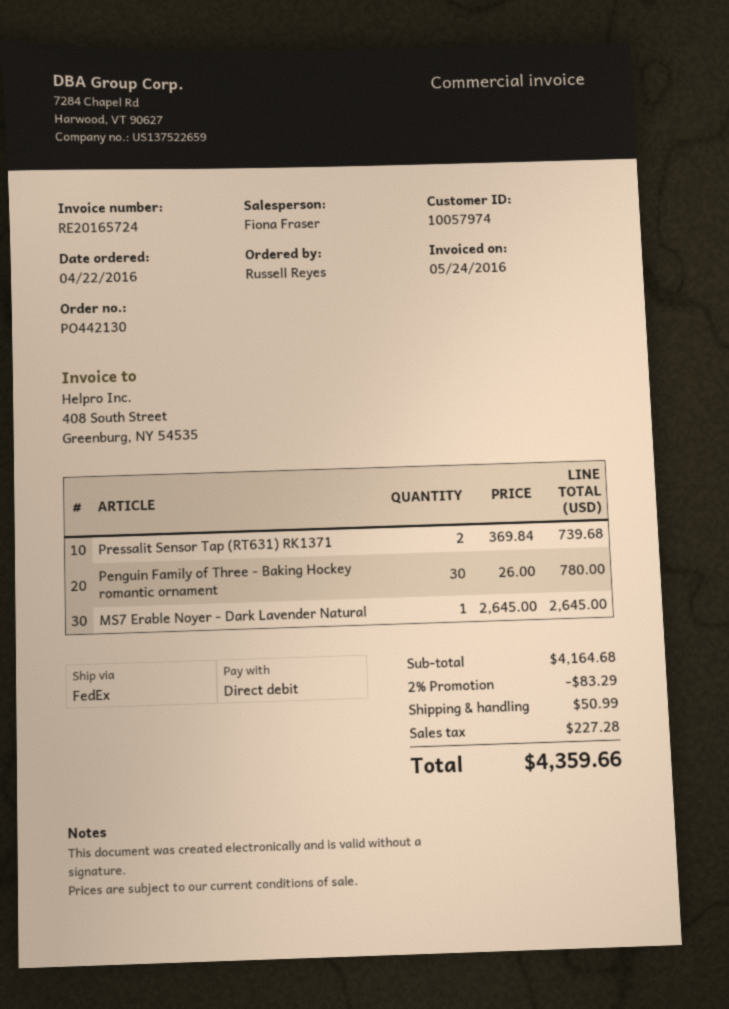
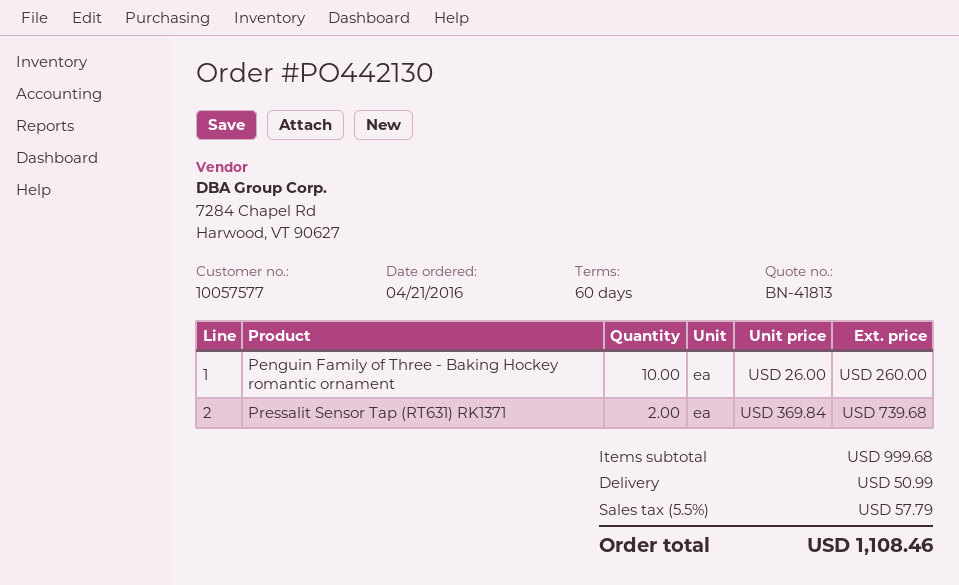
order date: 2016-04-22 -> 2016-04-21
customer number: 10057974 -> 10057577
Penguin Family of Three - Baking Hockey romantic ornament: 30 x 26.00 = 780.00 -> 10 x 26.00 = 260.00
MS7 Erable Noyer - Dark Lavender Natural: 1 x 2645.00 = 2645.00 -> none
subtotal: 4164.68 -> 999.68
discount: 2% = 83.29 -> none
tax: 227.28 -> 57.79
total: 4359.66 -> 1108.46

